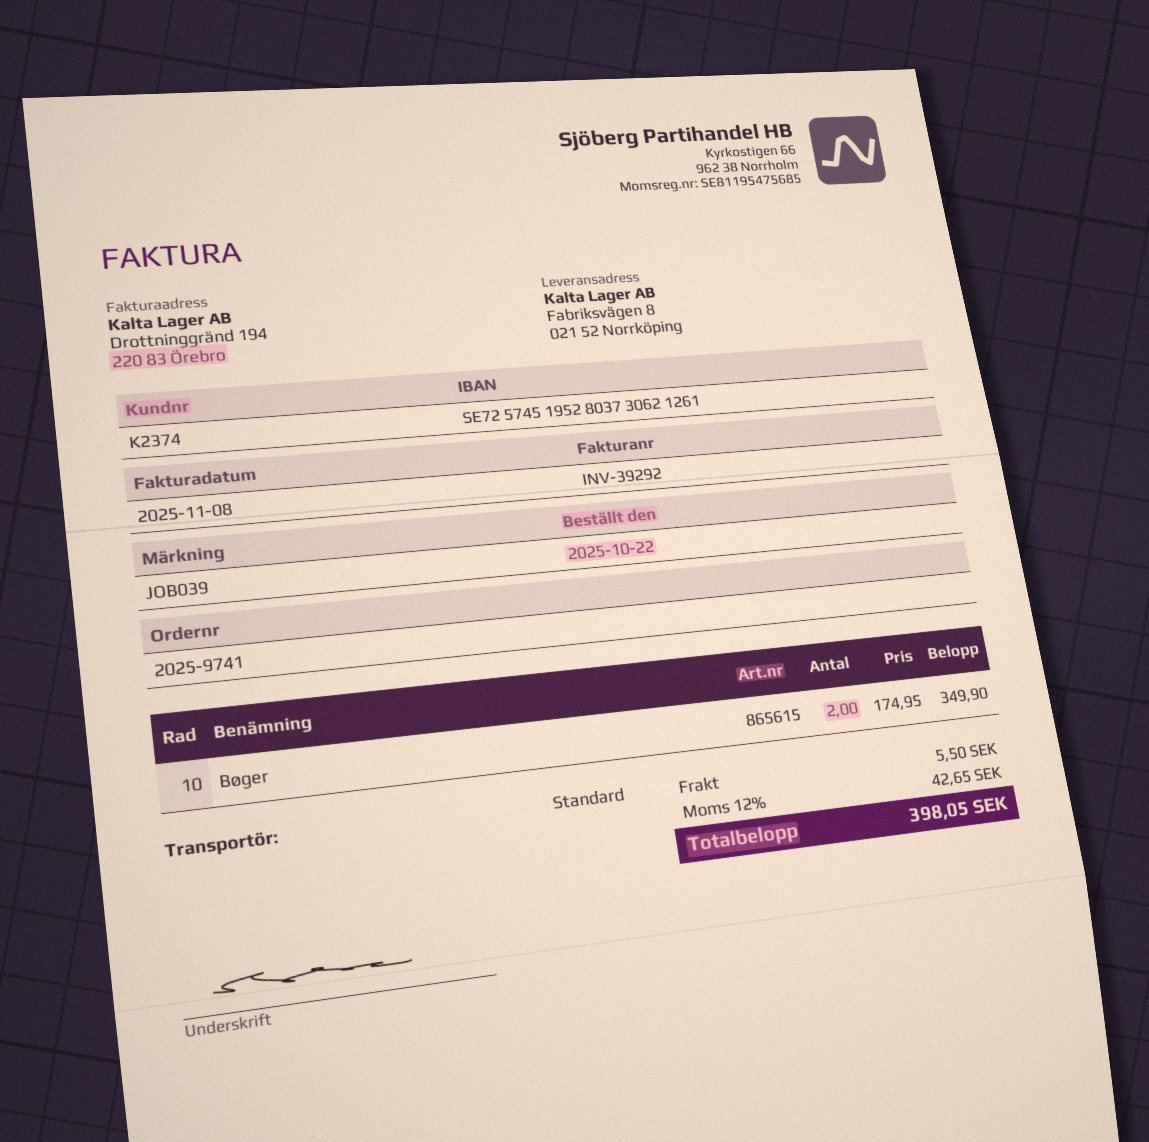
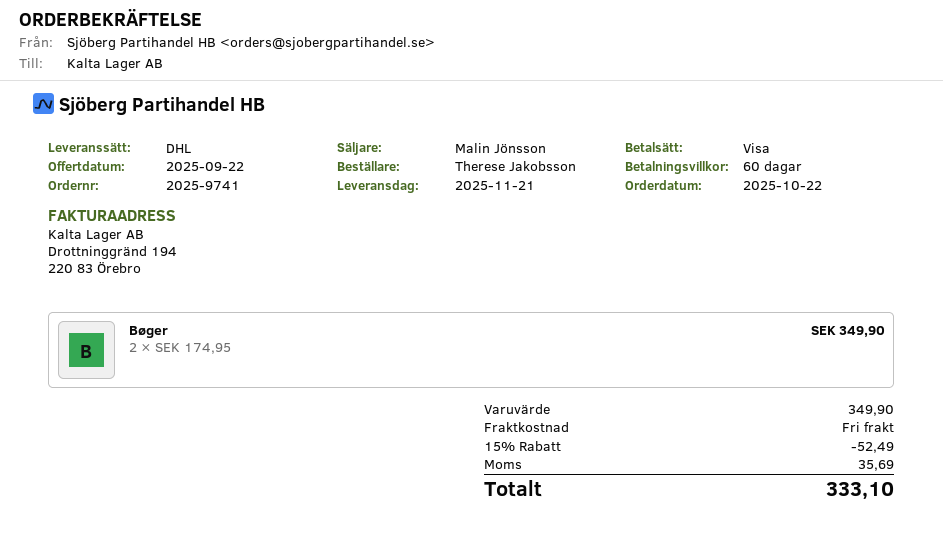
shipping method: standard -> DHL
discount: none -> 15% = 52.49
shipping: 5.50 -> 0.00
tax: 42.65 -> 35.69
total: 398.05 -> 333.10

